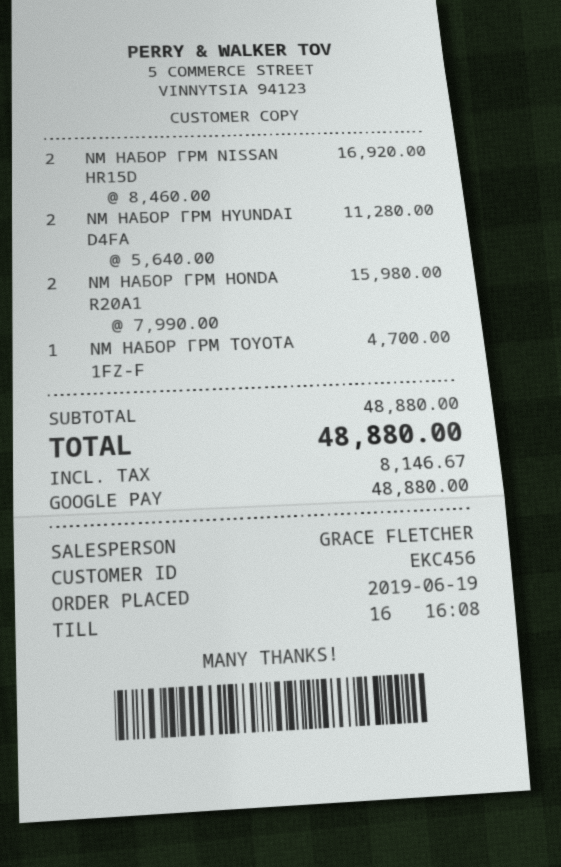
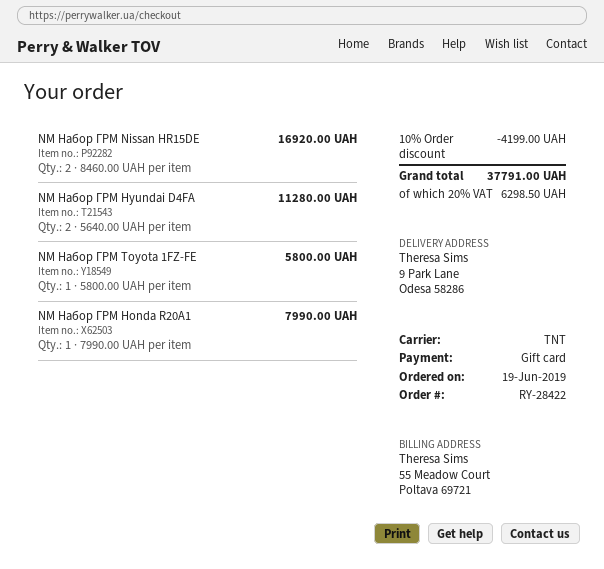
payment method: Google Pay -> gift card
NM НАБОР ГРМ HONDA R20A1: 2 x 7990.00 = 15980.00 -> 1 x 7990.00 = 7990.00
NM НАБОР ГРМ TOYOTA 1FZ-F: 1 x 4700.00 = 4700.00 -> 1 x 5800.00 = 5800.00
discount: none -> 10% = 4199.00
tax: 8146.67 -> 6298.50
total: 48880.00 -> 37791.00

